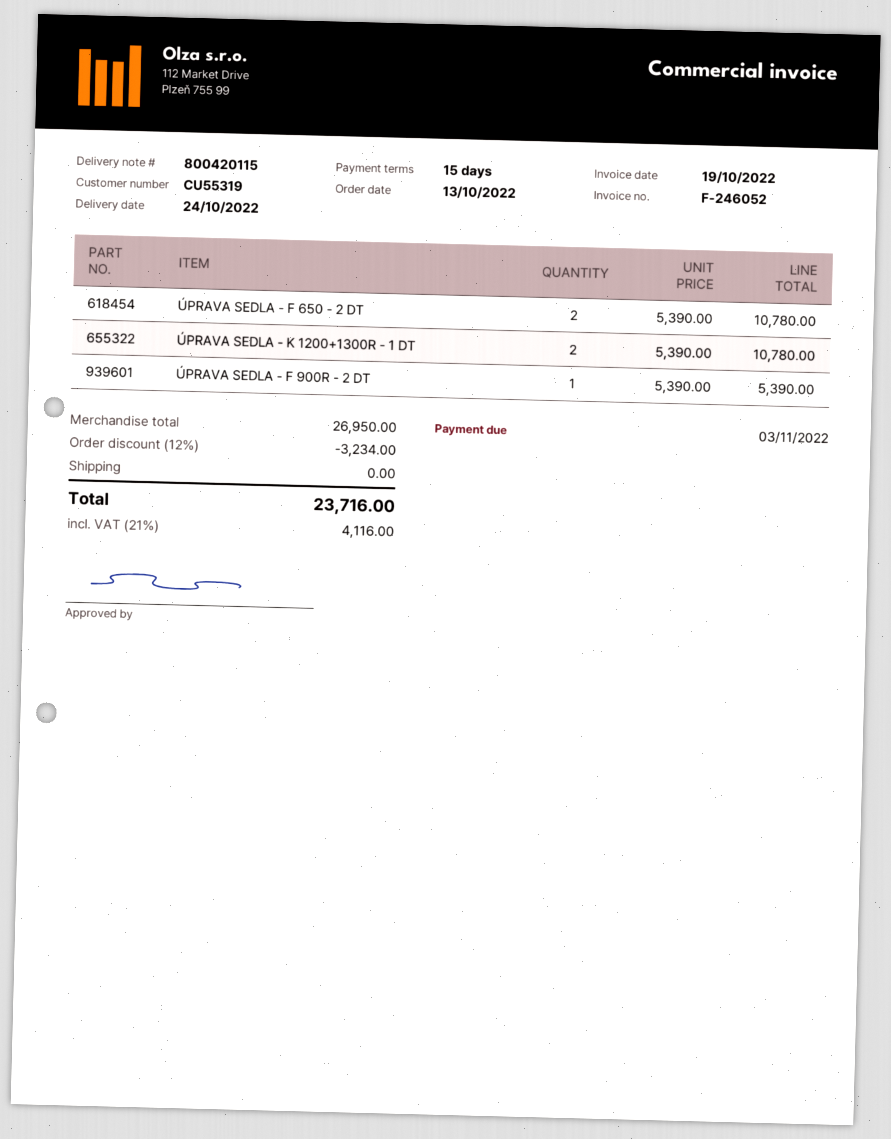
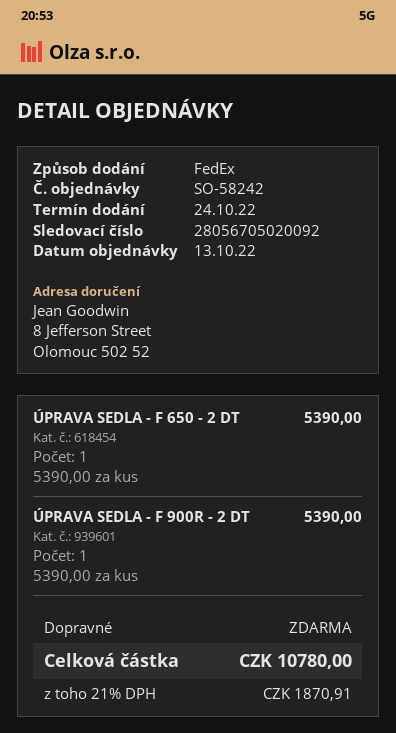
ÚPRAVA SEDLA - F 650 - 2 DT: 2 x 5390.00 = 10780.00 -> 1 x 5390.00 = 5390.00
ÚPRAVA SEDLA - K 1200+1300R - 1 DT: 2 x 5390.00 = 10780.00 -> none
discount: 12% = 3234.00 -> none
tax: 21% = 4116.00 -> 21% = 1870.91
total: 23716.00 -> 10780.00

